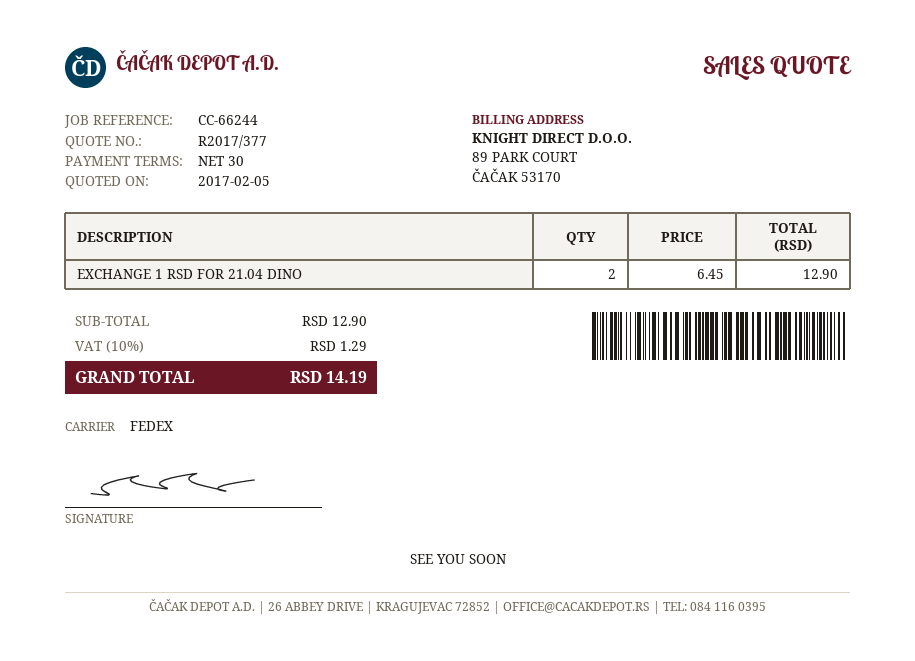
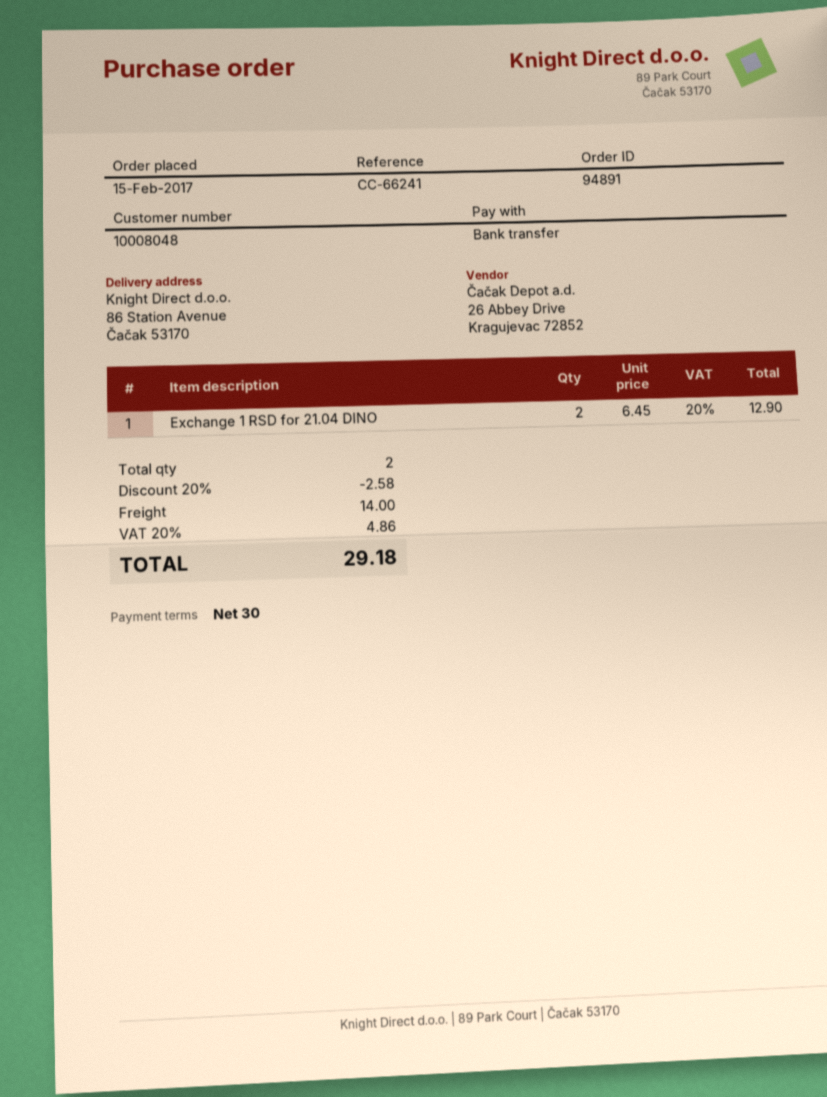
reference: CC-66244 -> CC-66241
discount: none -> 20% = 2.58
shipping: none -> 14.00
tax: 10% = 1.29 -> 20% = 4.86
total: 14.19 -> 29.18

